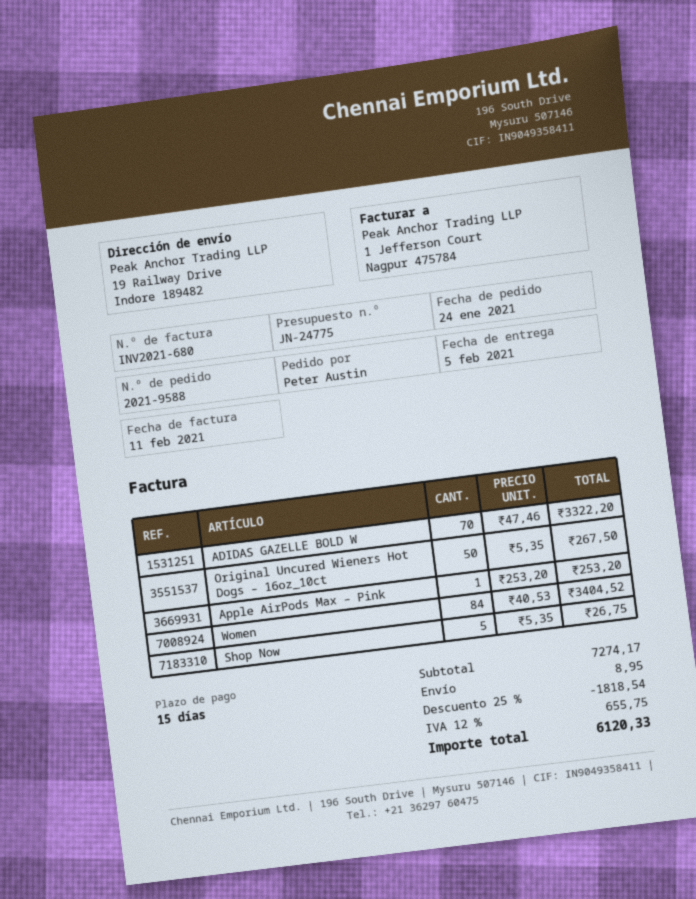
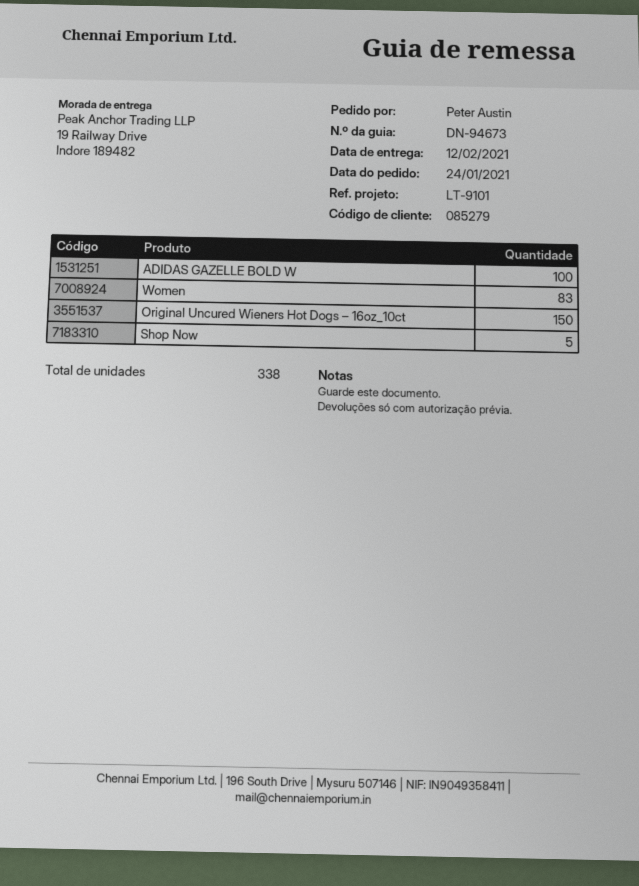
delivery date: 2021-02-05 -> 2021-02-12
ADIDAS GAZELLE BOLD W: 70 -> 100
Original Uncured Wieners Hot Dogs – 16oz_10ct: 50 -> 150
Apple AirPods Max – Pink: 1 -> none
Women: 84 -> 83

